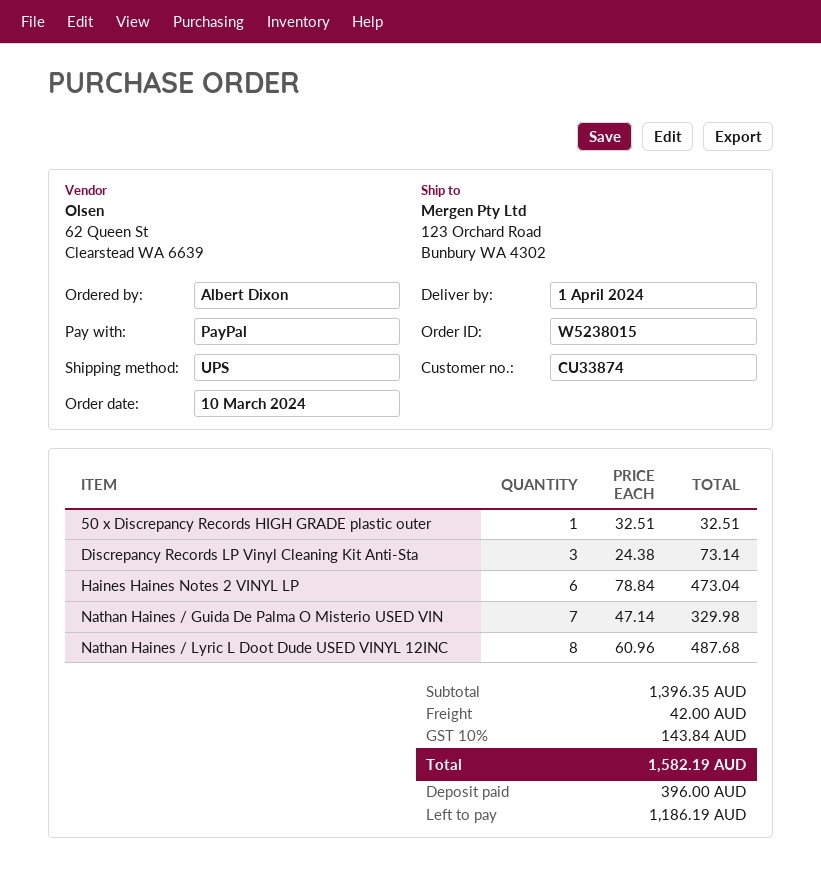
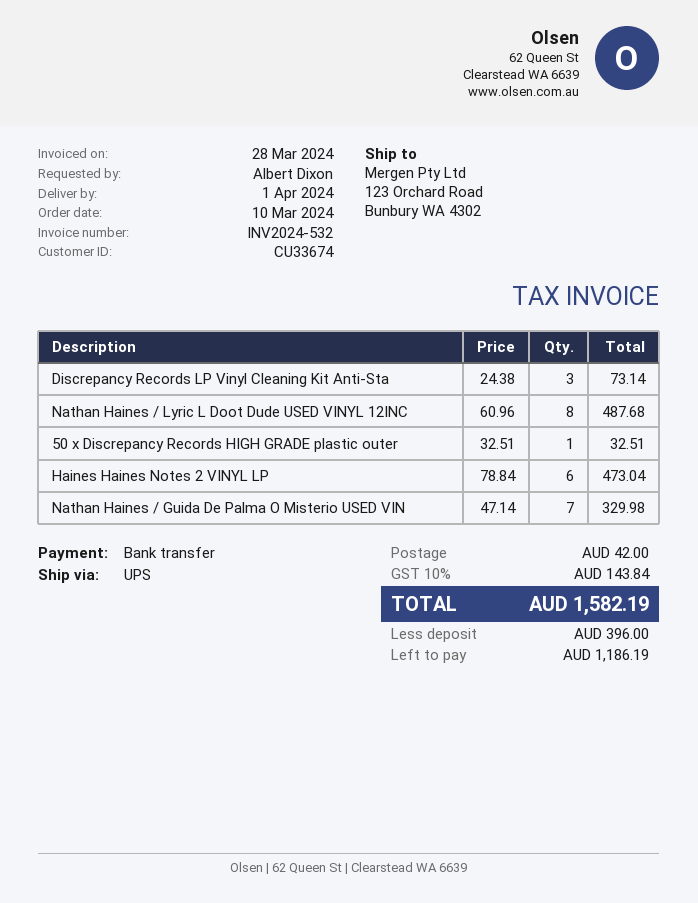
customer number: CU33874 -> CU33674
payment method: PayPal -> bank transfer

